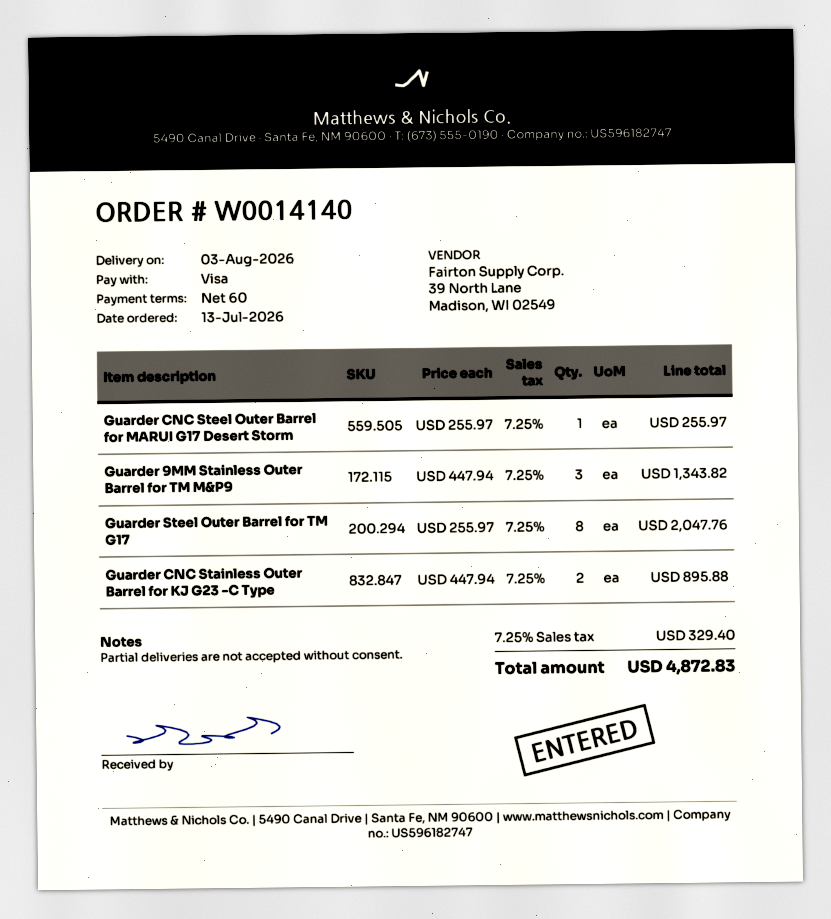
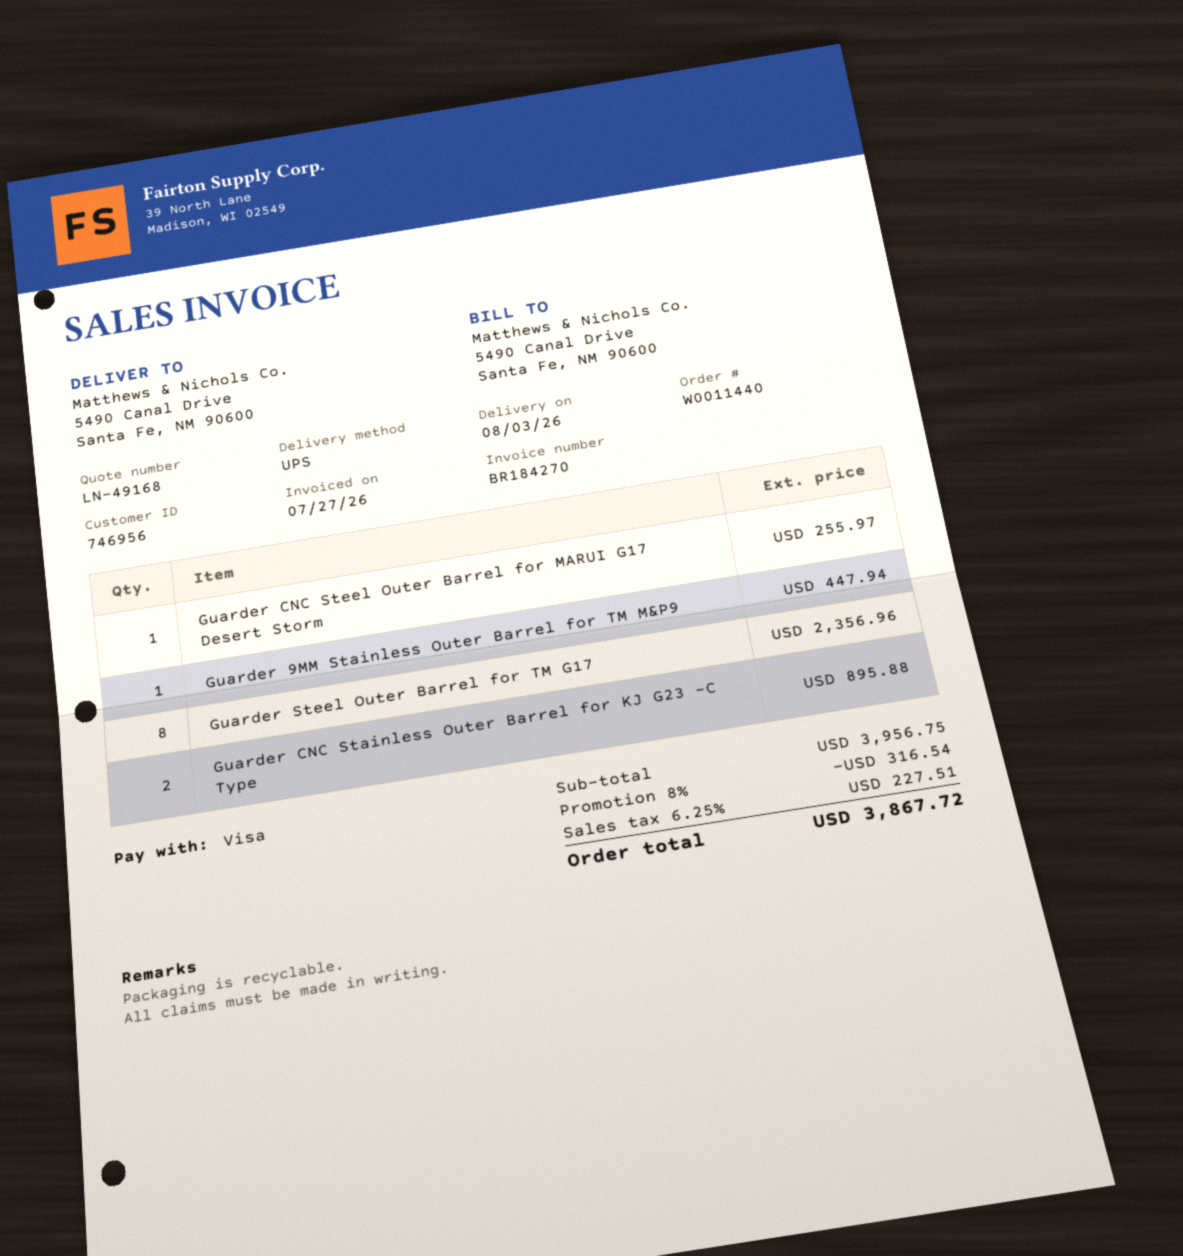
order number: W0014140 -> W0011440
Guarder 9MM Stainless Outer Barrel for TM M&P9: 3 for 1343.82 -> 1 for 447.94
Guarder Steel Outer Barrel for TM G17: 8 for 2047.76 -> 8 for 2356.96
discount: none -> 8% = 316.54
tax: 7.25% = 329.40 -> 6.25% = 227.51
total: 4872.83 -> 3867.72

